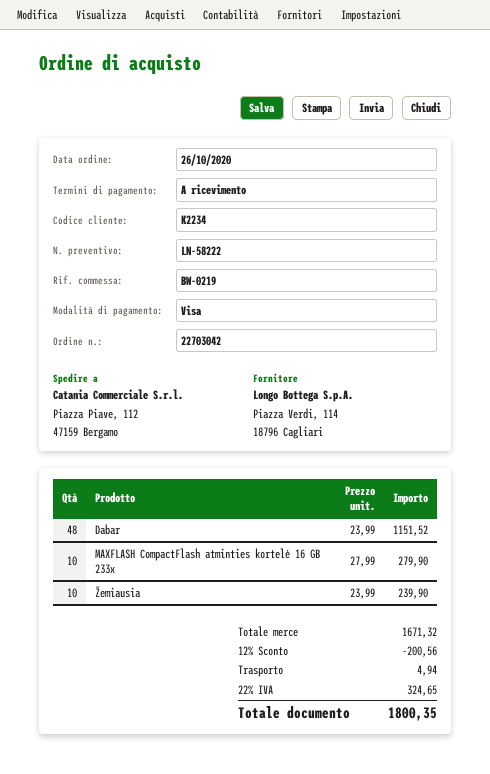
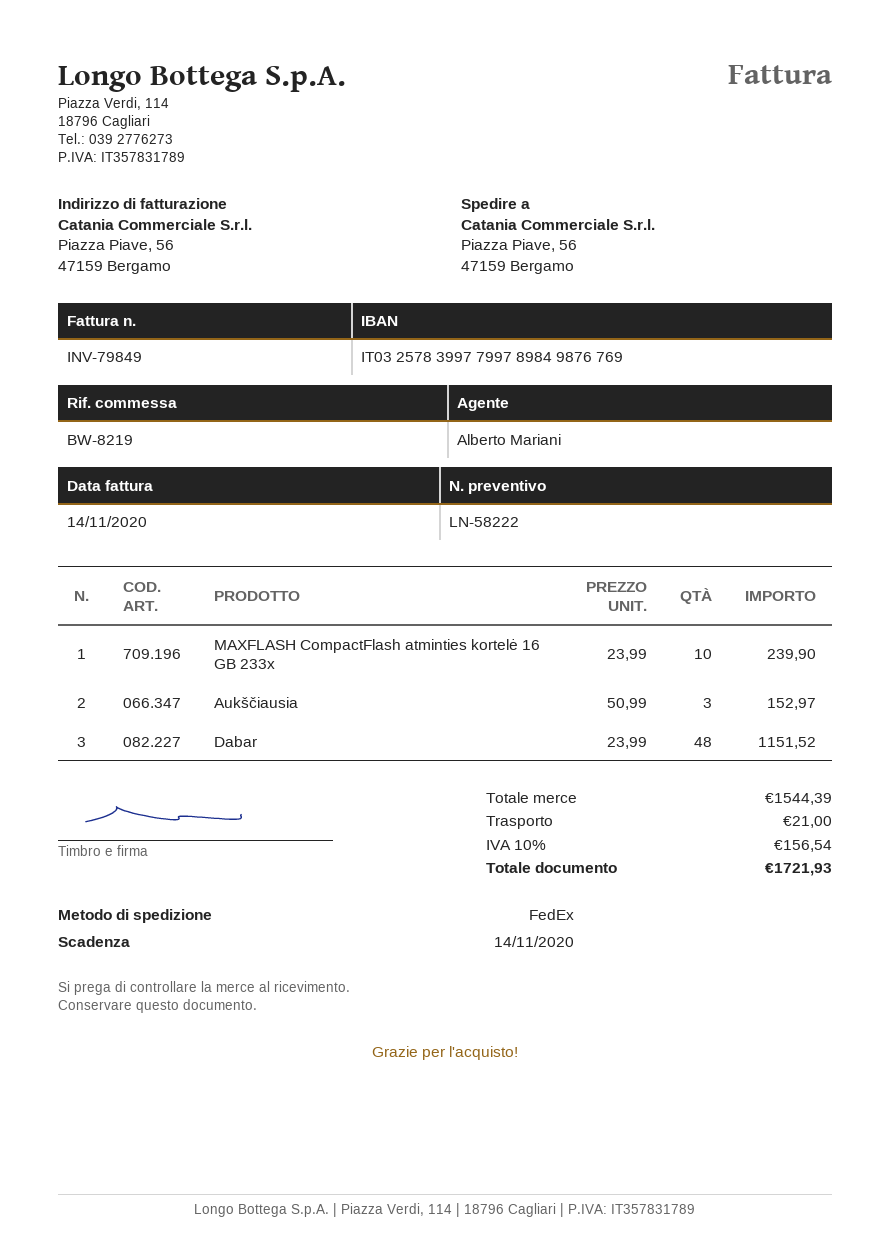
reference: BW-0219 -> BW-8219
ship to: Piazza Piave, 112, 47159 Bergamo -> Piazza Piave, 56, 47159 Bergamo
MAXFLASH CompactFlash atminties kortelė 16 GB 233x: 10 x 27.99 = 279.90 -> 10 x 23.99 = 239.90
Žemiausia: 10 x 23.99 = 239.90 -> none
Aukščiausia: none -> 3 x 50.99 = 152.97
subtotal: 1671.32 -> 1544.39
discount: 12% = 200.56 -> none
shipping: 4.94 -> 21.00
tax: 22% = 324.65 -> 10% = 156.54
total: 1800.35 -> 1721.93

